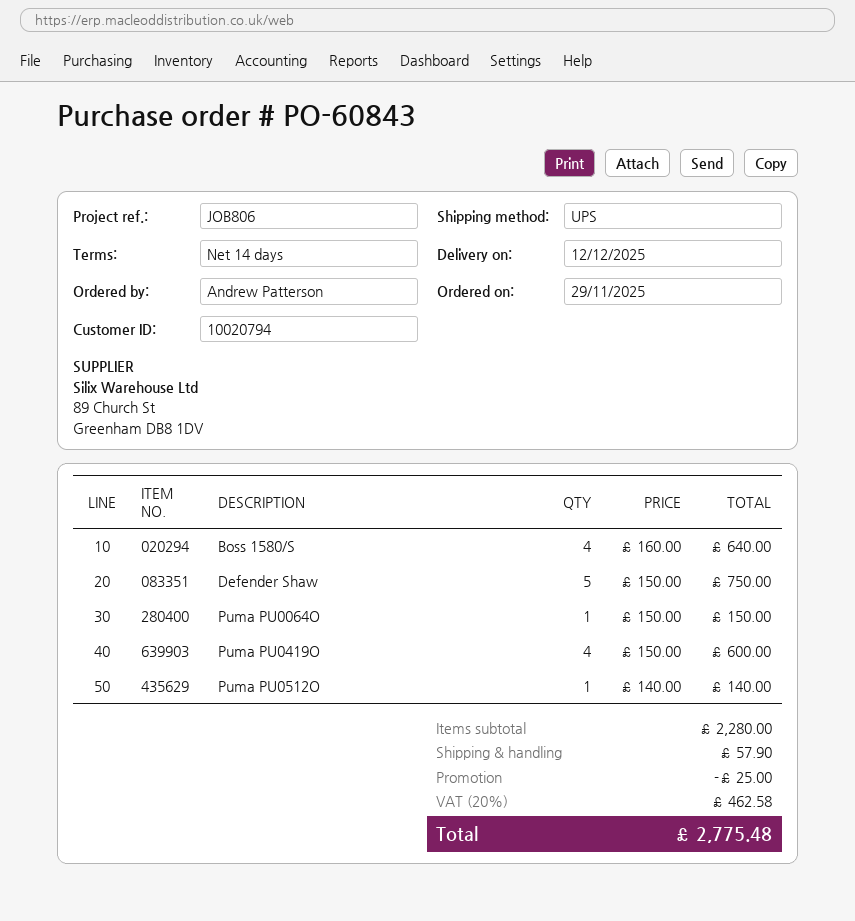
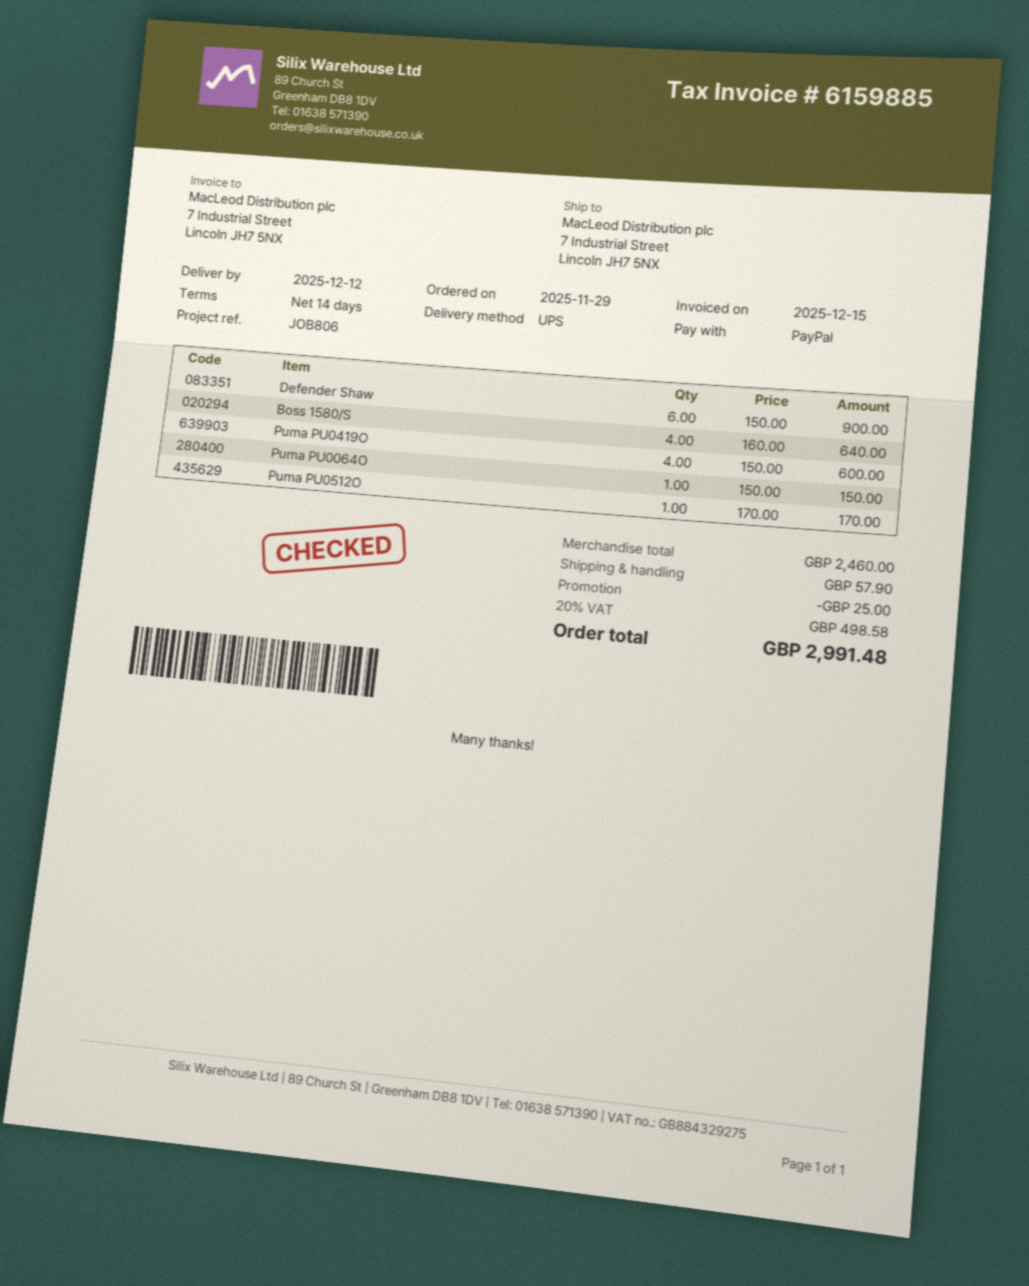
Defender Shaw: 5 x 150.00 = 750.00 -> 6 x 150.00 = 900.00
Puma PU0512O: 1 x 140.00 = 140.00 -> 1 x 170.00 = 170.00
subtotal: 2280.00 -> 2460.00
tax: 20% = 462.58 -> 20% = 498.58
total: 2775.48 -> 2991.48

